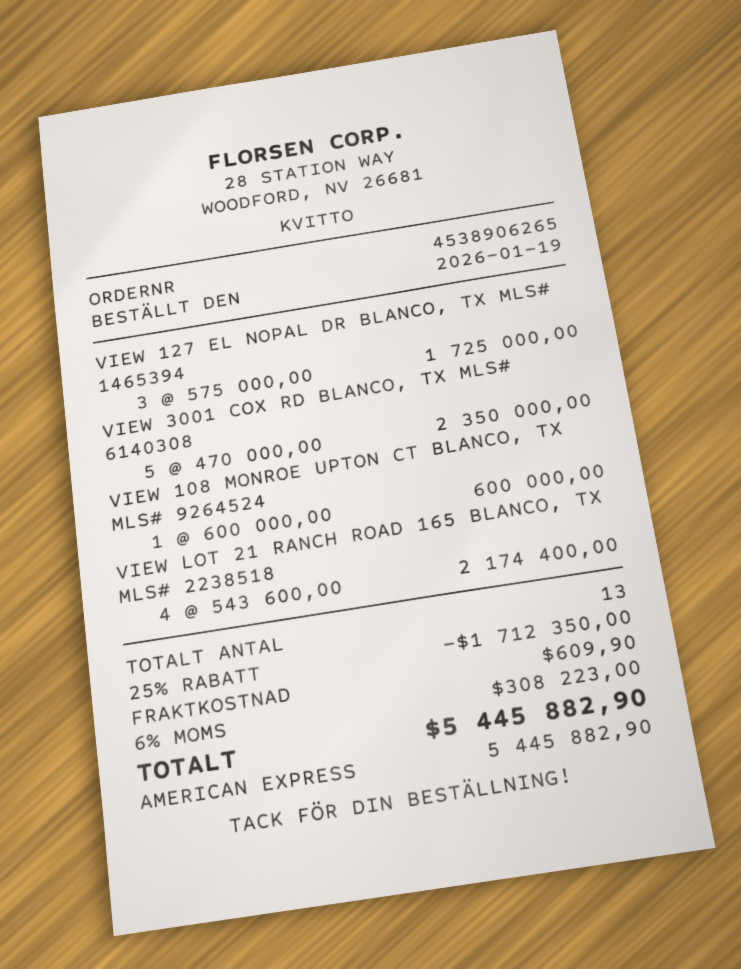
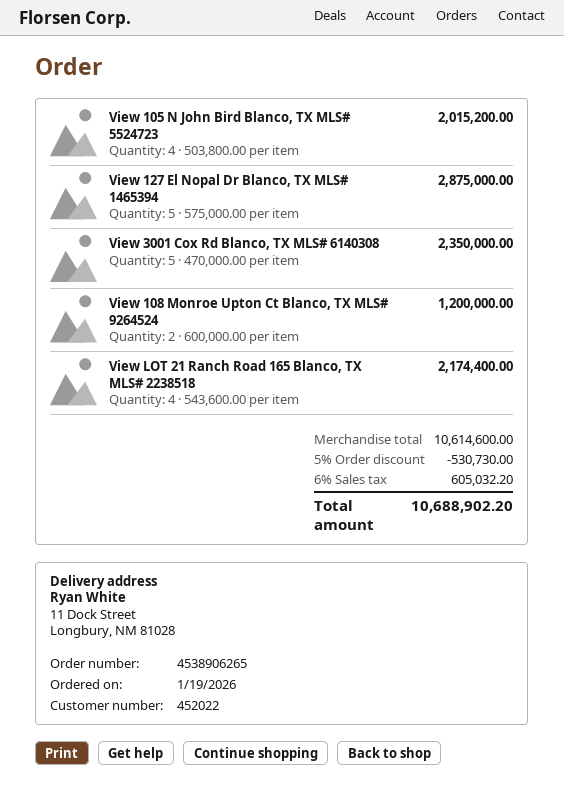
VIEW 127 EL NOPAL DR BLANCO, TX MLS# 1465394: 3 x 575000.00 = 1725000.00 -> 5 x 575000.00 = 2875000.00
VIEW 108 MONROE UPTON CT BLANCO, TX MLS# 9264524: 1 x 600000.00 = 600000.00 -> 2 x 600000.00 = 1200000.00
View 105 N John Bird Blanco, TX MLS# 5524723: none -> 4 x 503800.00 = 2015200.00
discount: 25% = 1712350.00 -> 5% = 530730.00
shipping: 609.90 -> none
tax: 6% = 308223.00 -> 6% = 605032.20
total: 5445882.90 -> 10688902.20

